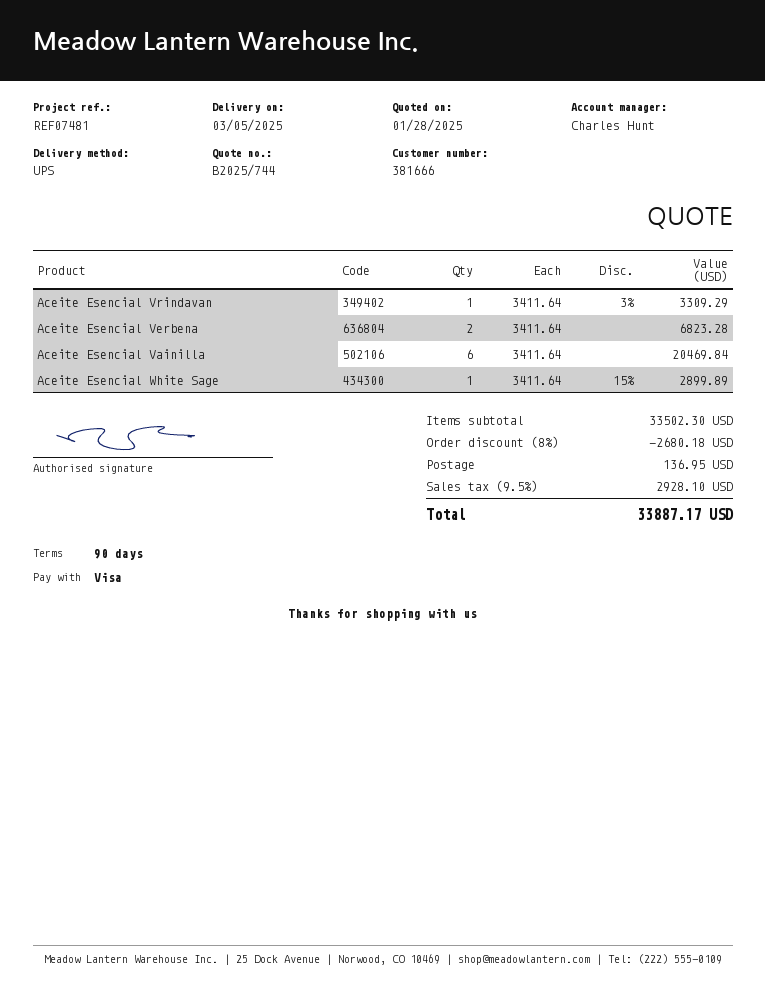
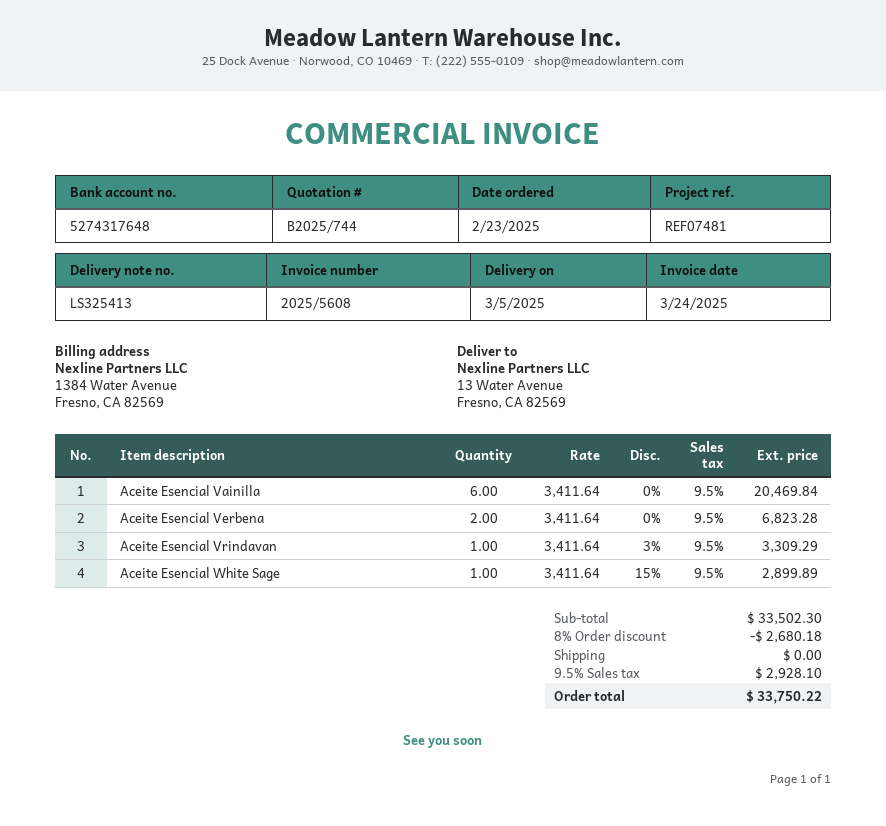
shipping: 136.95 -> 0.00
total: 33887.17 -> 33750.22

